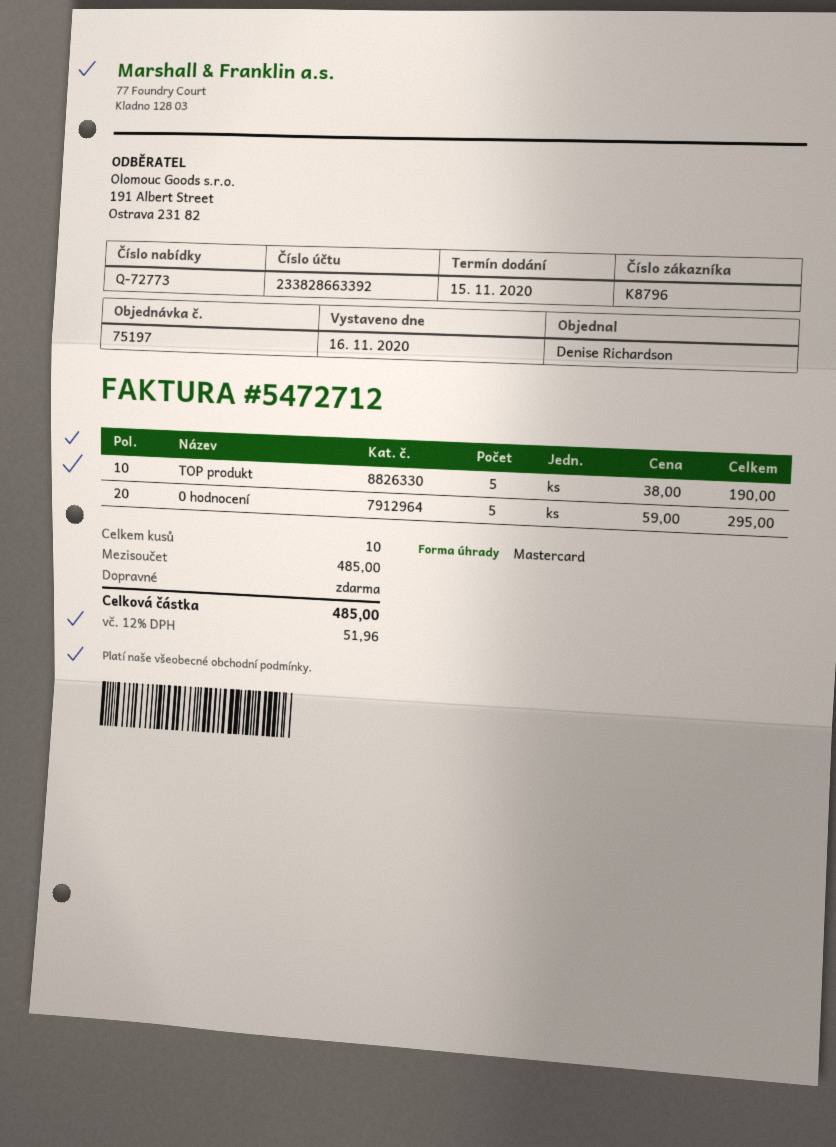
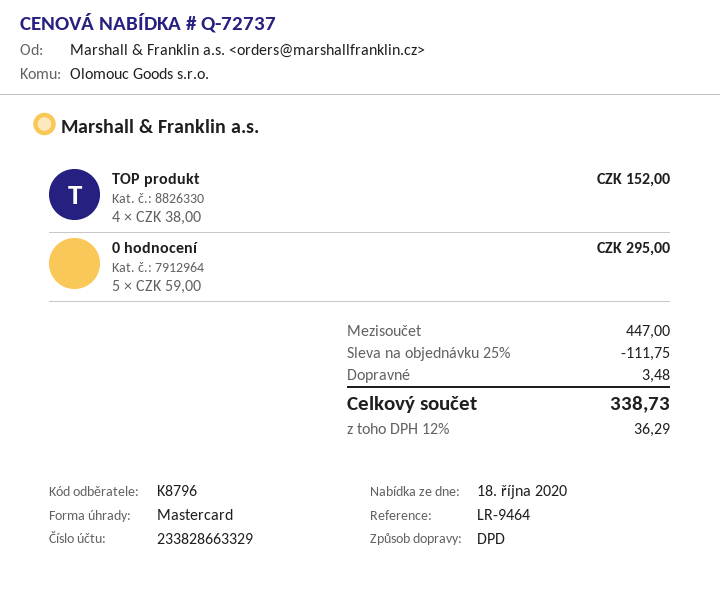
quote number: Q-72773 -> Q-72737
bank account: 233828663392 -> 233828663329
TOP produkt: 5 x 38.00 = 190.00 -> 4 x 38.00 = 152.00
subtotal: 485.00 -> 447.00
discount: none -> 25% = 111.75
shipping: 0.00 -> 3.48
tax: 12% = 51.96 -> 12% = 36.29
total: 485.00 -> 338.73

